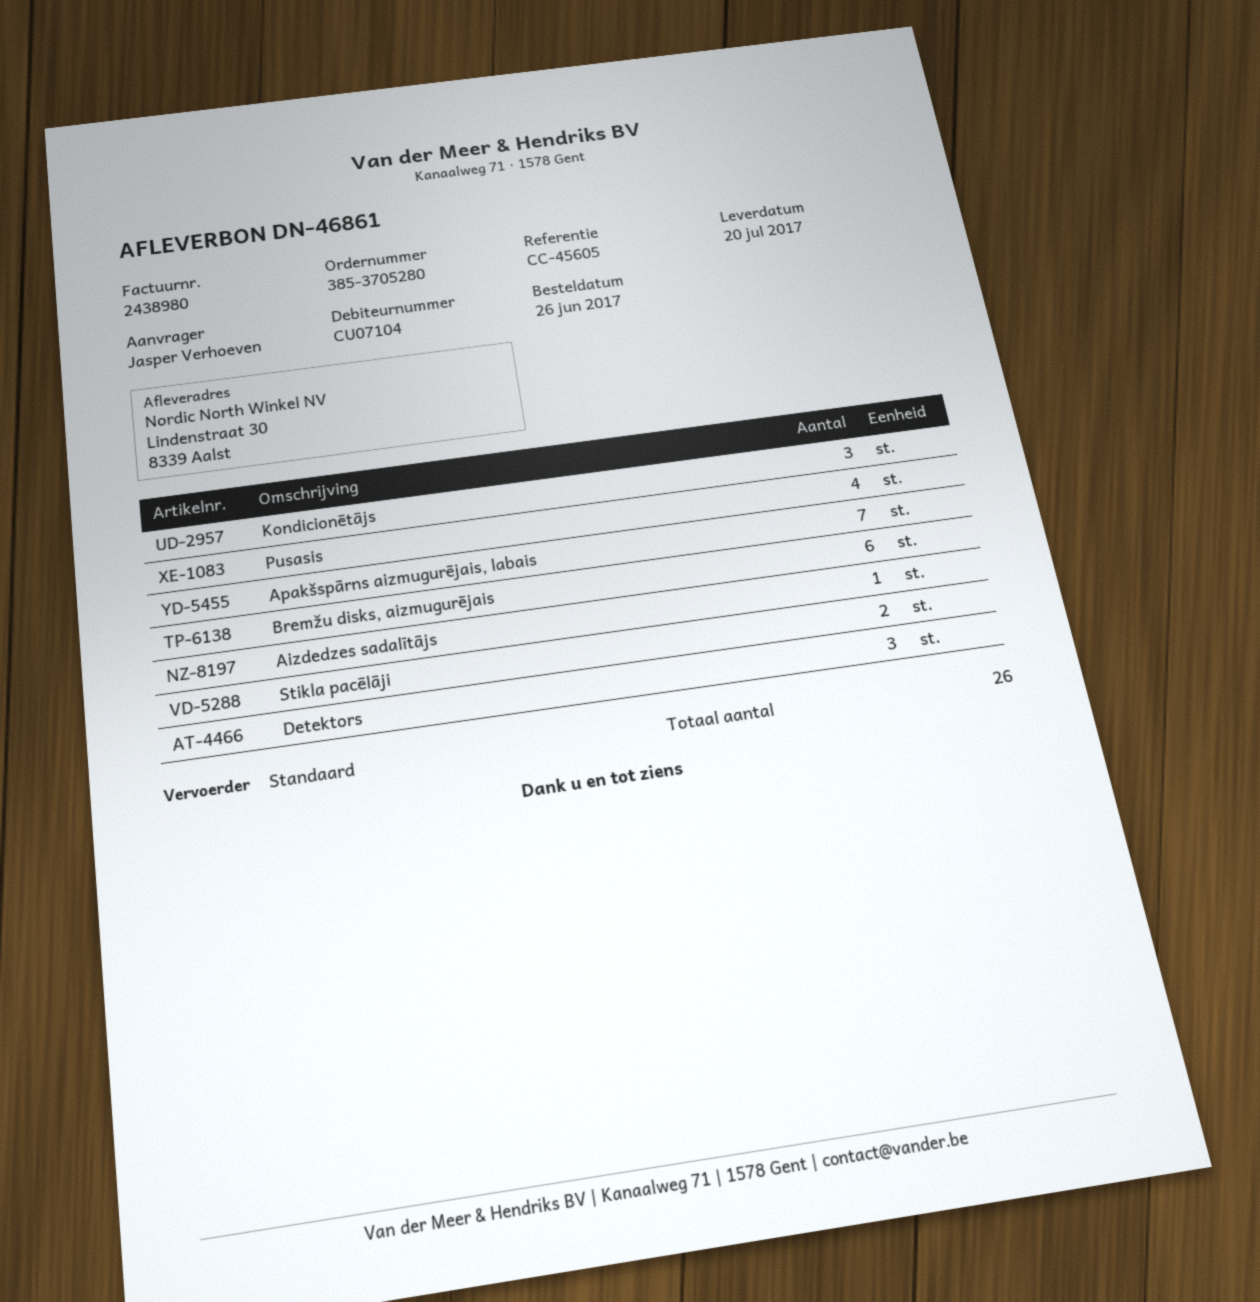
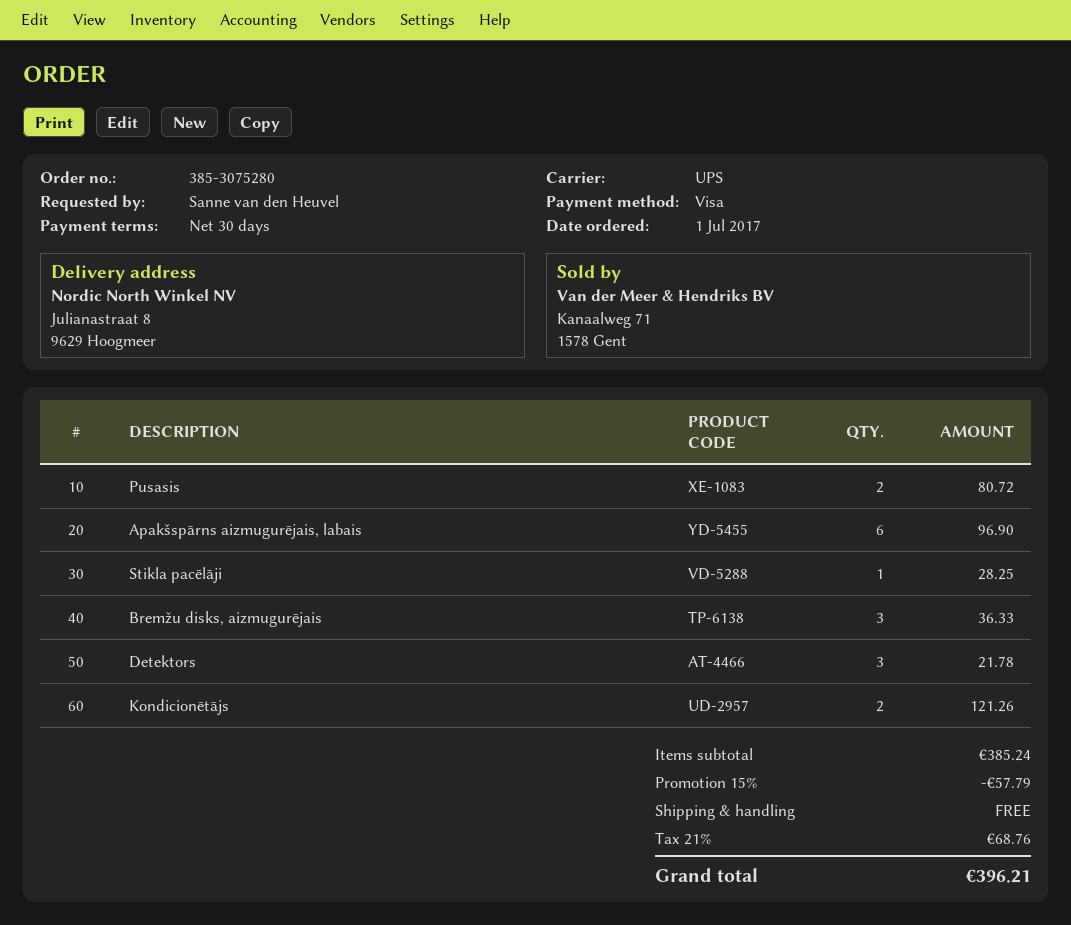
order number: 385-3705280 -> 385-3075280
order date: 2017-06-26 -> 2017-07-01
ordered by: Jasper Verhoeven -> Sanne van den Heuvel
shipping method: standard -> UPS
ship to: Lindenstraat 30, 8339 Aalst -> Julianastraat 8, 9629 Hoogmeer
Kondicionētājs: 3 -> 2
Pusasis: 4 -> 2
Apakšspārns aizmugurējais, labais: 7 -> 6
Bremžu disks, aizmugurējais: 6 -> 3
Aizdedzes sadalītājs: 1 -> none
Stikla pacēlāji: 2 -> 1

